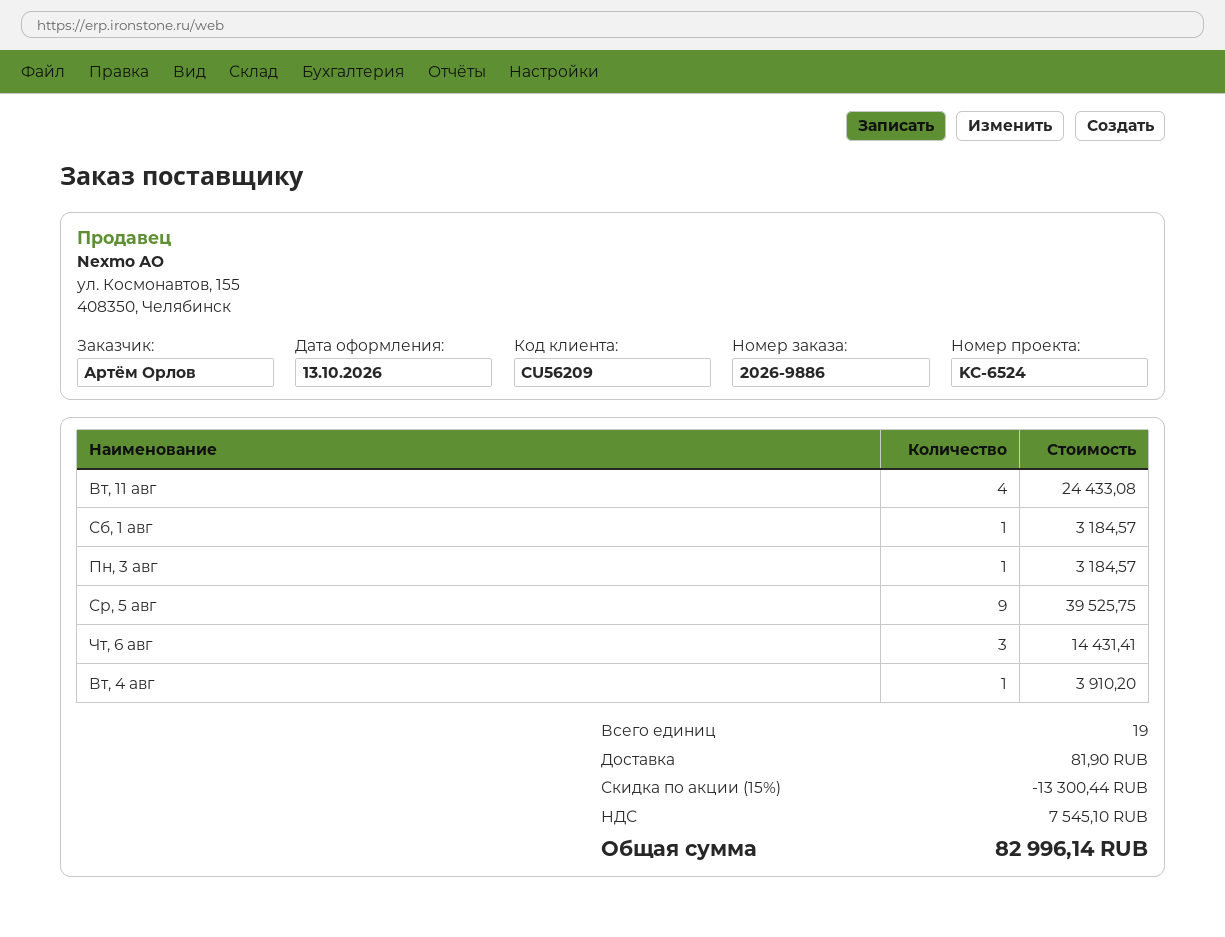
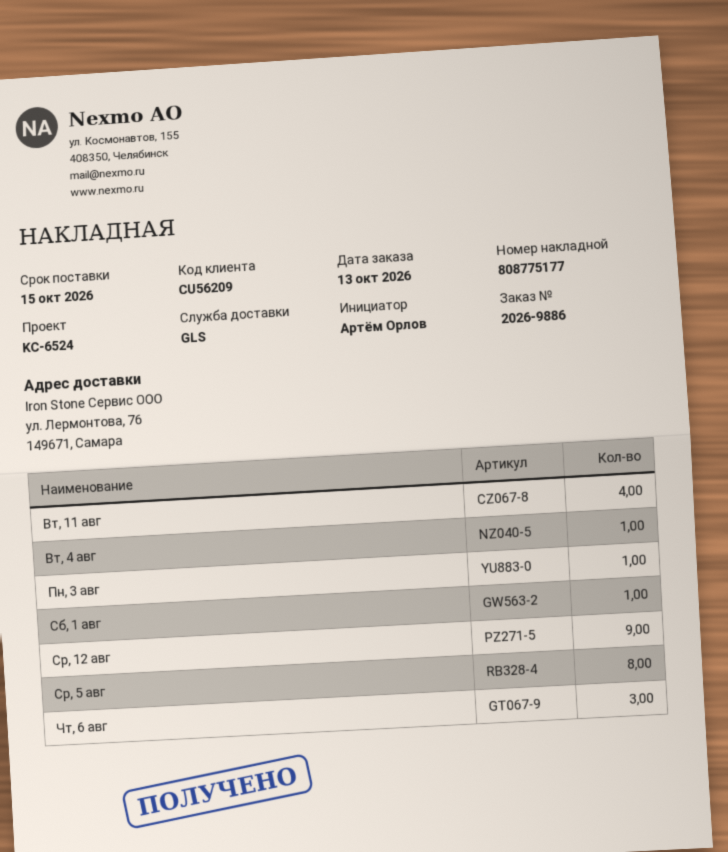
Ср, 5 авг: 9 -> 8
Ср, 12 авг: none -> 9

